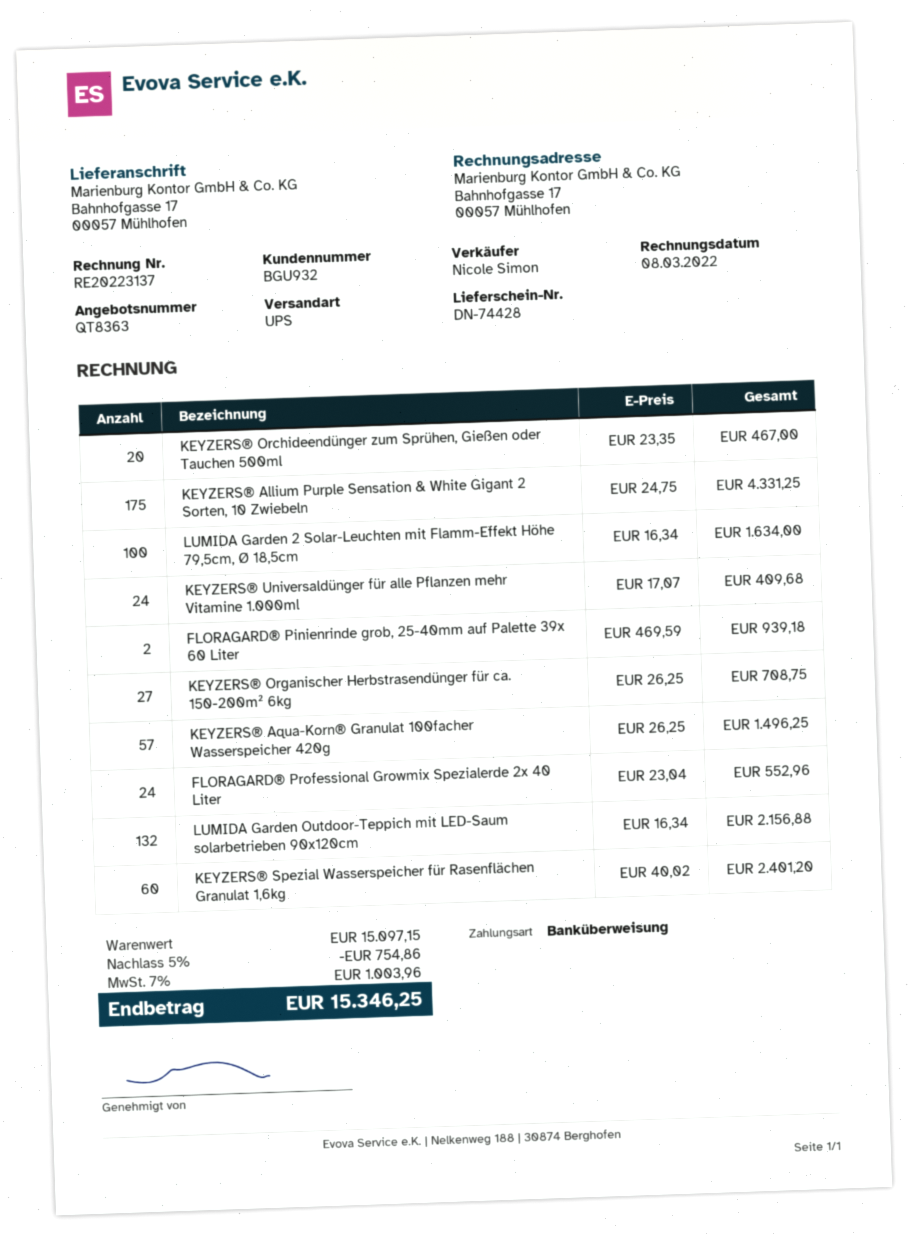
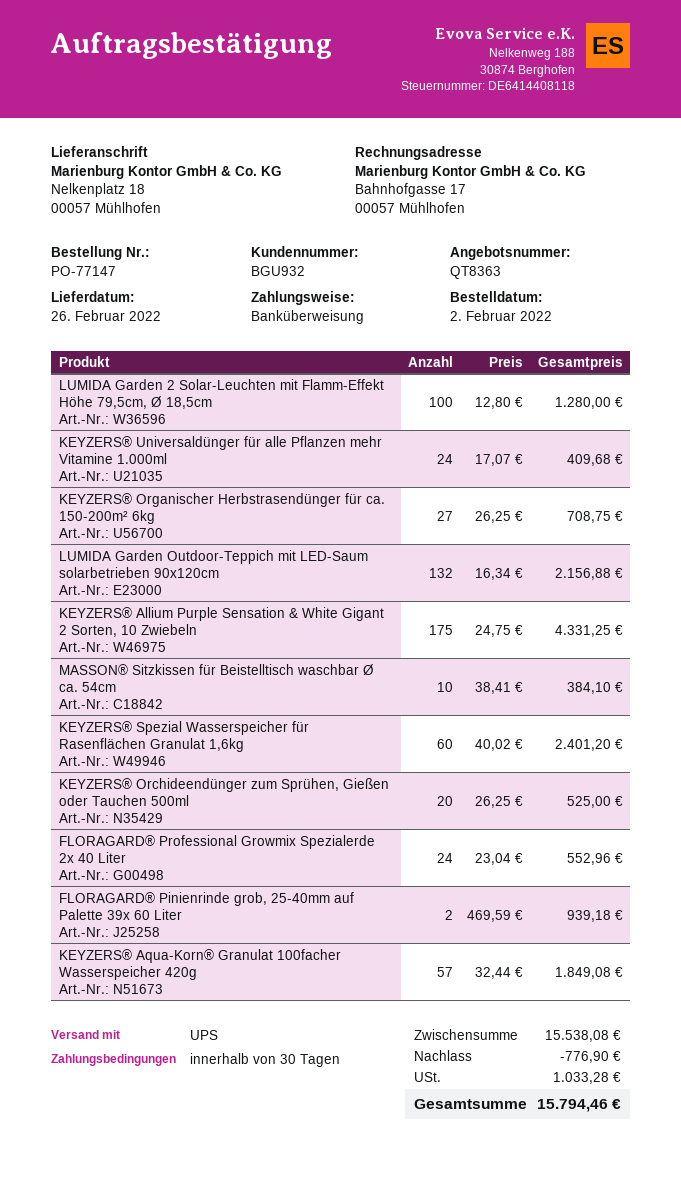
ship to: Bahnhofgasse 17, 00057 Mühlhofen -> Nelkenplatz 18, 00057 Mühlhofen
KEYZERS® Orchideendünger zum Sprühen, Gießen oder Tauchen 500ml: 20 x 23.35 = 467.00 -> 20 x 26.25 = 525.00
LUMIDA Garden 2 Solar-Leuchten mit Flamm-Effekt Höhe 79,5cm, Ø 18,5cm: 100 x 16.34 = 1634.00 -> 100 x 12.80 = 1280.00
KEYZERS® Aqua-Korn® Granulat 100facher Wasserspeicher 420g: 57 x 26.25 = 1496.25 -> 57 x 32.44 = 1849.08
MASSON® Sitzkissen für Beistelltisch waschbar Ø ca. 54cm: none -> 10 x 38.41 = 384.10
subtotal: 15097.15 -> 15538.08
discount: 754.86 -> 776.90
tax: 1003.96 -> 1033.28
total: 15346.25 -> 15794.46

